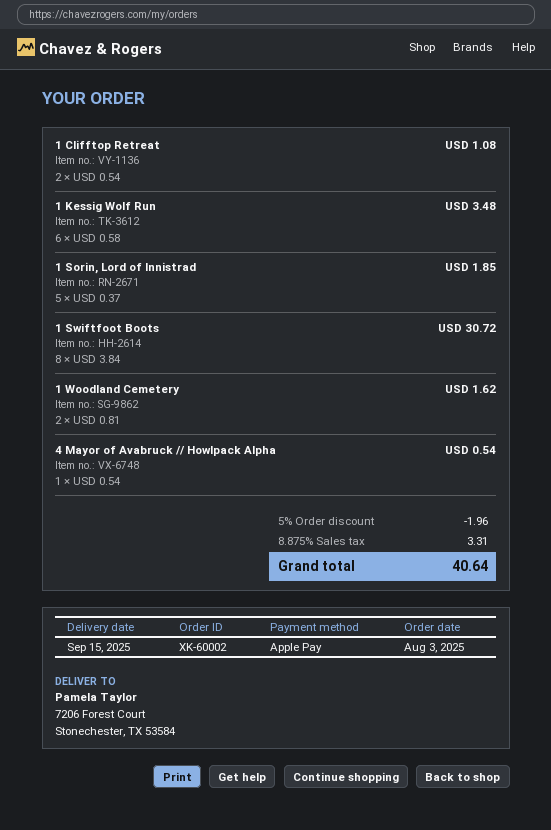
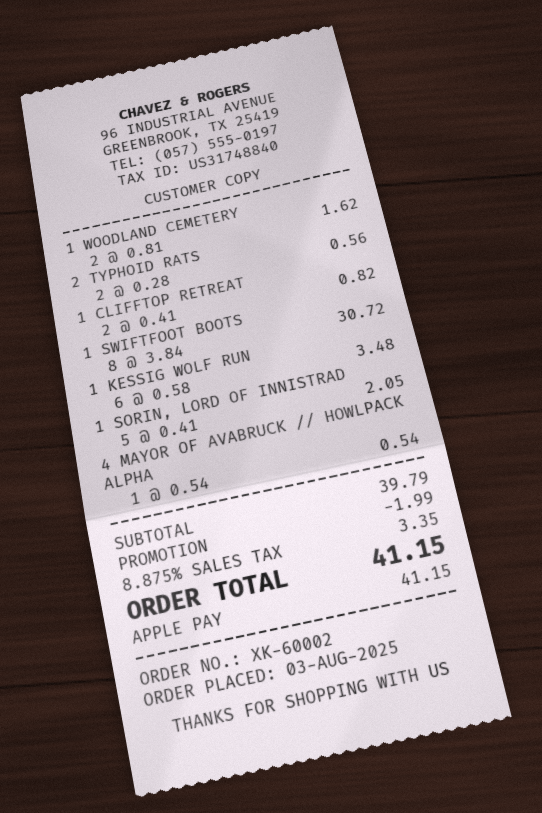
1 Clifftop Retreat: 2 x 0.54 = 1.08 -> 2 x 0.41 = 0.82
1 Sorin, Lord of Innistrad: 5 x 0.37 = 1.85 -> 5 x 0.41 = 2.05
2 TYPHOID RATS: none -> 2 x 0.28 = 0.56
discount: 1.96 -> 1.99
tax: 8.875% = 3.31 -> 8.875% = 3.35
total: 40.64 -> 41.15

